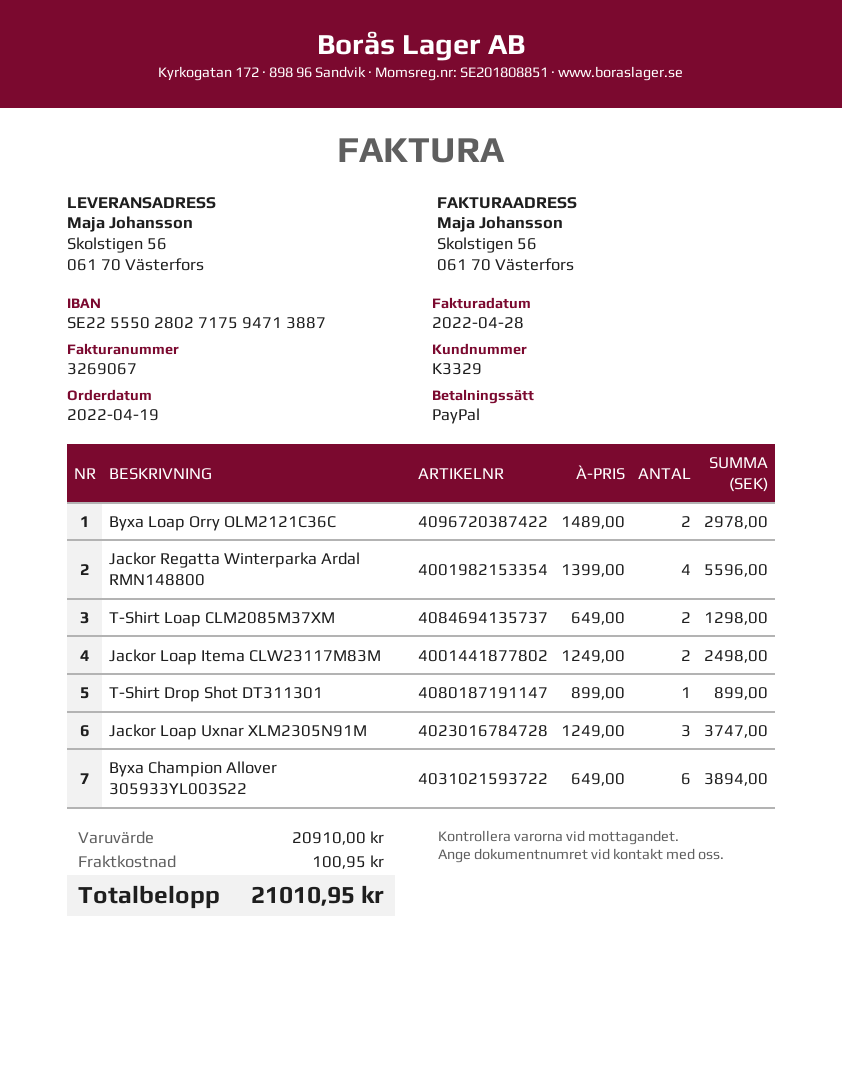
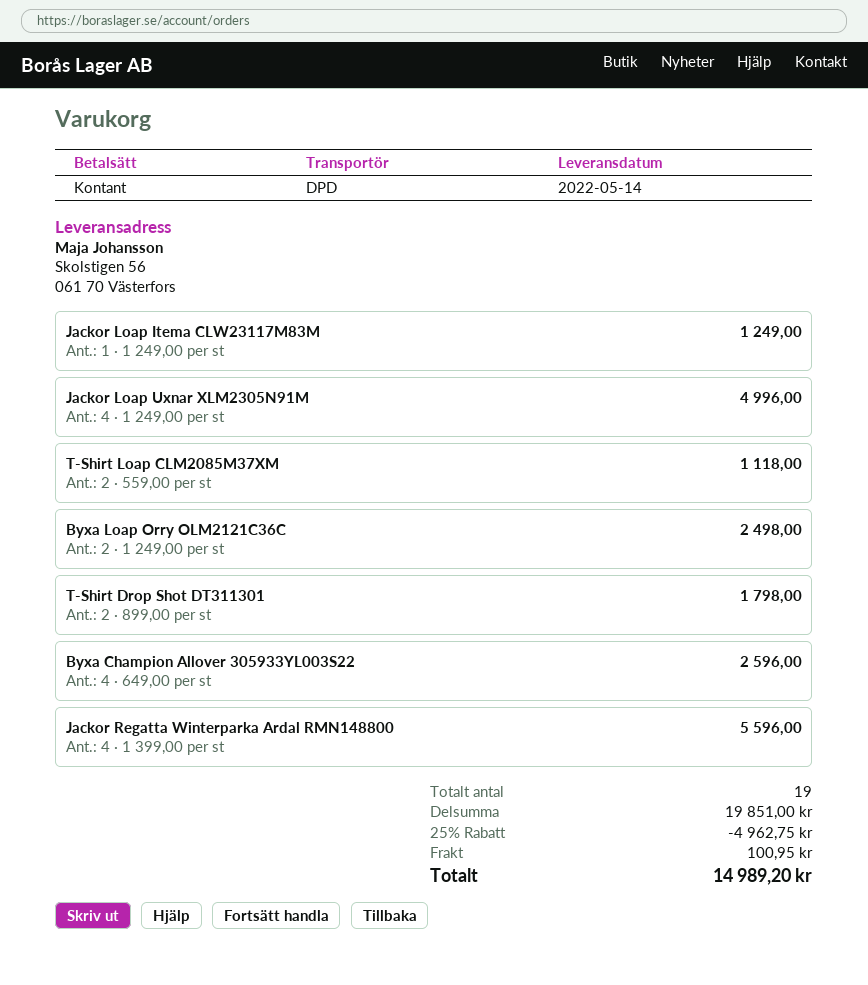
payment method: PayPal -> cash
Byxa Loap Orry OLM2121C36C: 2 x 1489.00 = 2978.00 -> 2 x 1249.00 = 2498.00
T-Shirt Loap CLM2085M37XM: 2 x 649.00 = 1298.00 -> 2 x 559.00 = 1118.00
Jackor Loap Itema CLW23117M83M: 2 x 1249.00 = 2498.00 -> 1 x 1249.00 = 1249.00
T-Shirt Drop Shot DT311301: 1 x 899.00 = 899.00 -> 2 x 899.00 = 1798.00
Jackor Loap Uxnar XLM2305N91M: 3 x 1249.00 = 3747.00 -> 4 x 1249.00 = 4996.00
Byxa Champion Allover 305933YL003S22: 6 x 649.00 = 3894.00 -> 4 x 649.00 = 2596.00
subtotal: 20910.00 -> 19851.00
discount: none -> 25% = 4962.75
total: 21010.95 -> 14989.20

